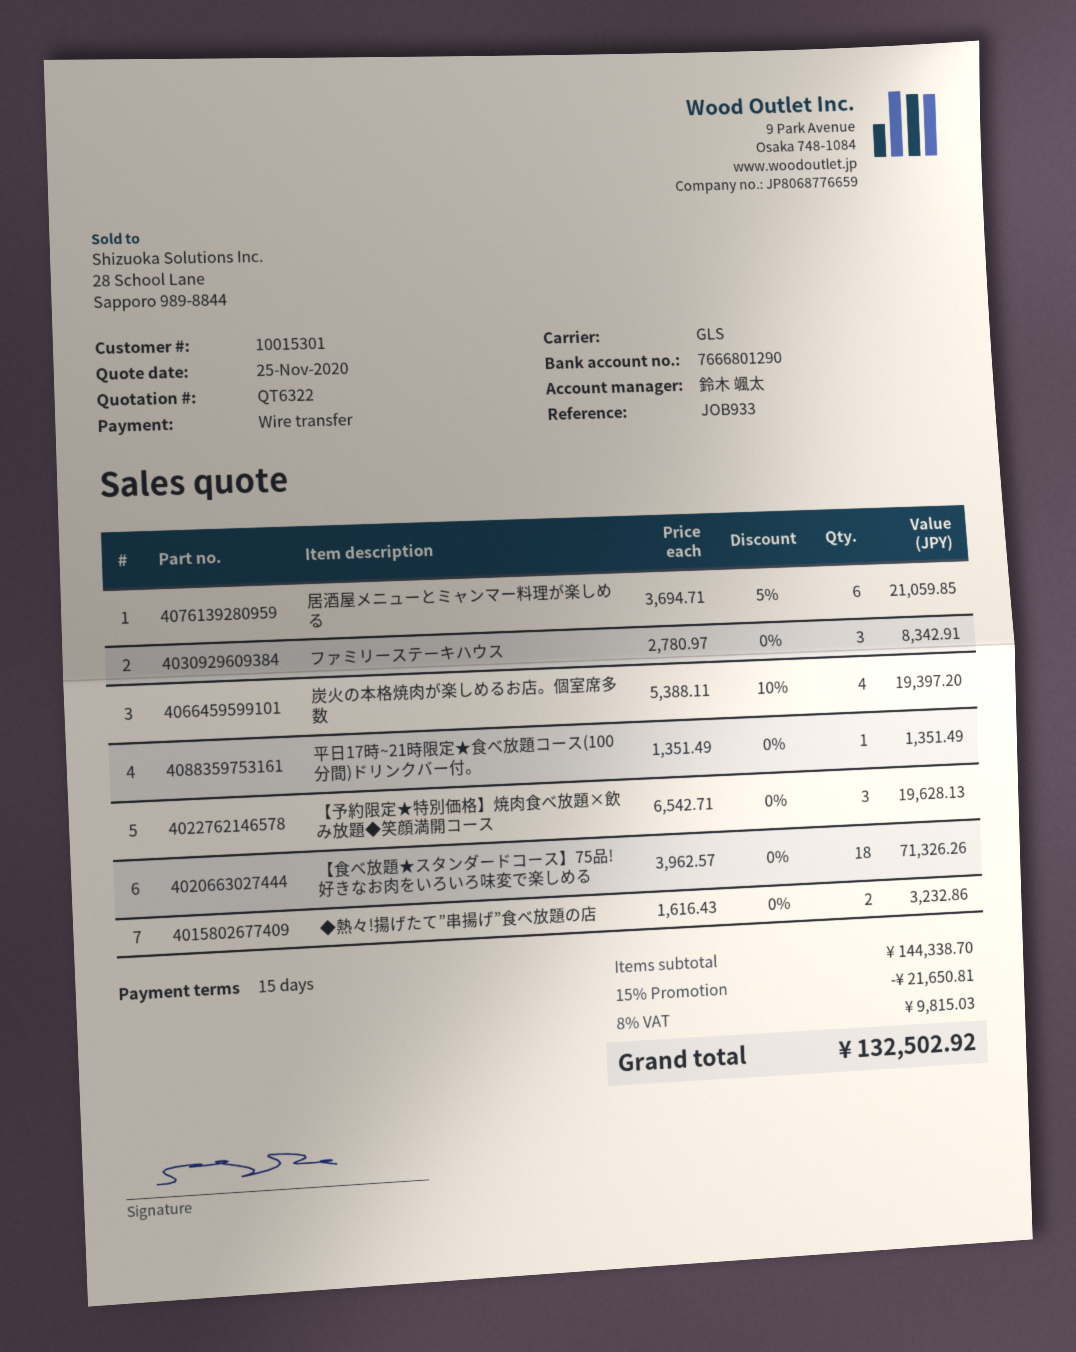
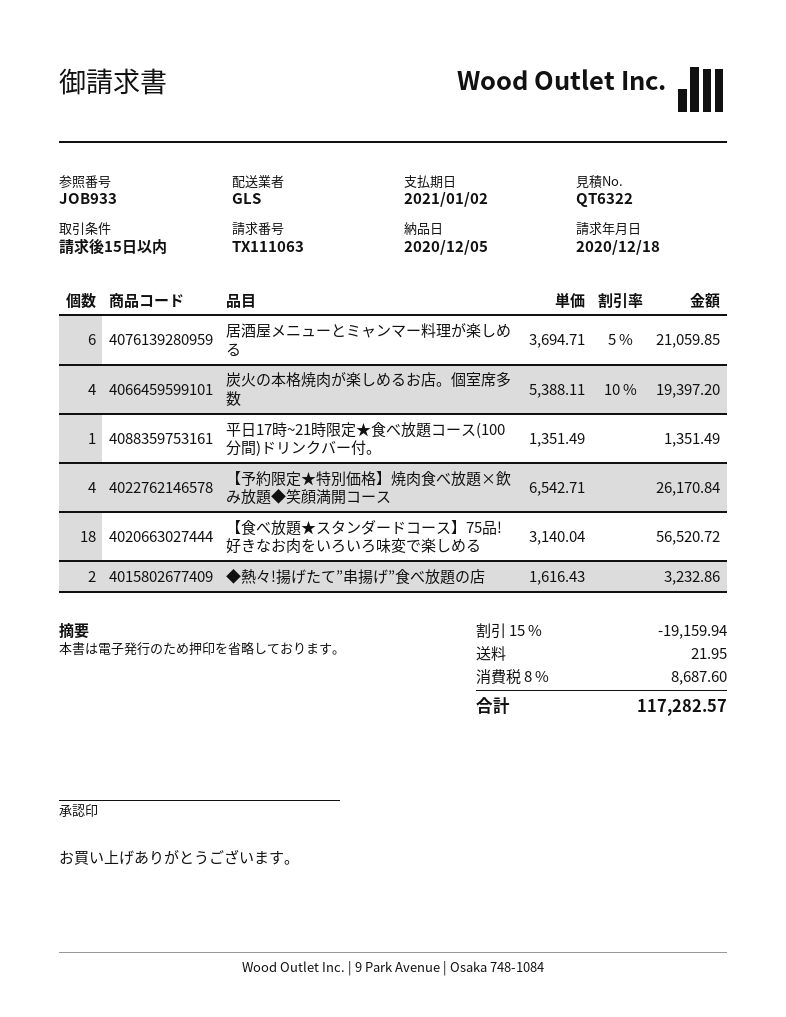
ファミリーステーキハウス: 3 x 2780.97 = 8342.91 -> none
【予約限定★特別価格】焼肉食べ放題×飲み放題◆笑顔満開コース: 3 x 6542.71 = 19628.13 -> 4 x 6542.71 = 26170.84
【食べ放題★スタンダードコース】75品!好きなお肉をいろいろ味変で楽しめる: 18 x 3962.57 = 71326.26 -> 18 x 3140.04 = 56520.72
discount: 15% = 21650.81 -> 15% = 19159.94
shipping: none -> 21.95
tax: 8% = 9815.03 -> 8% = 8687.60
total: 132502.92 -> 117282.57

